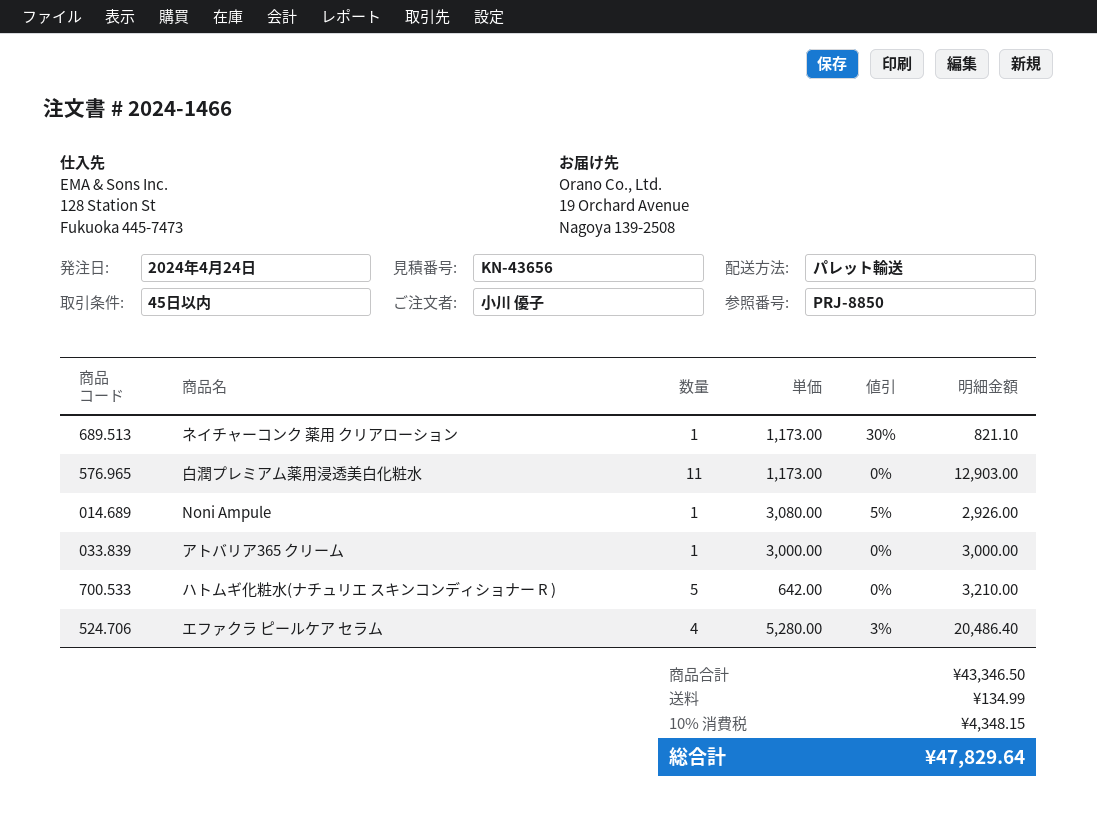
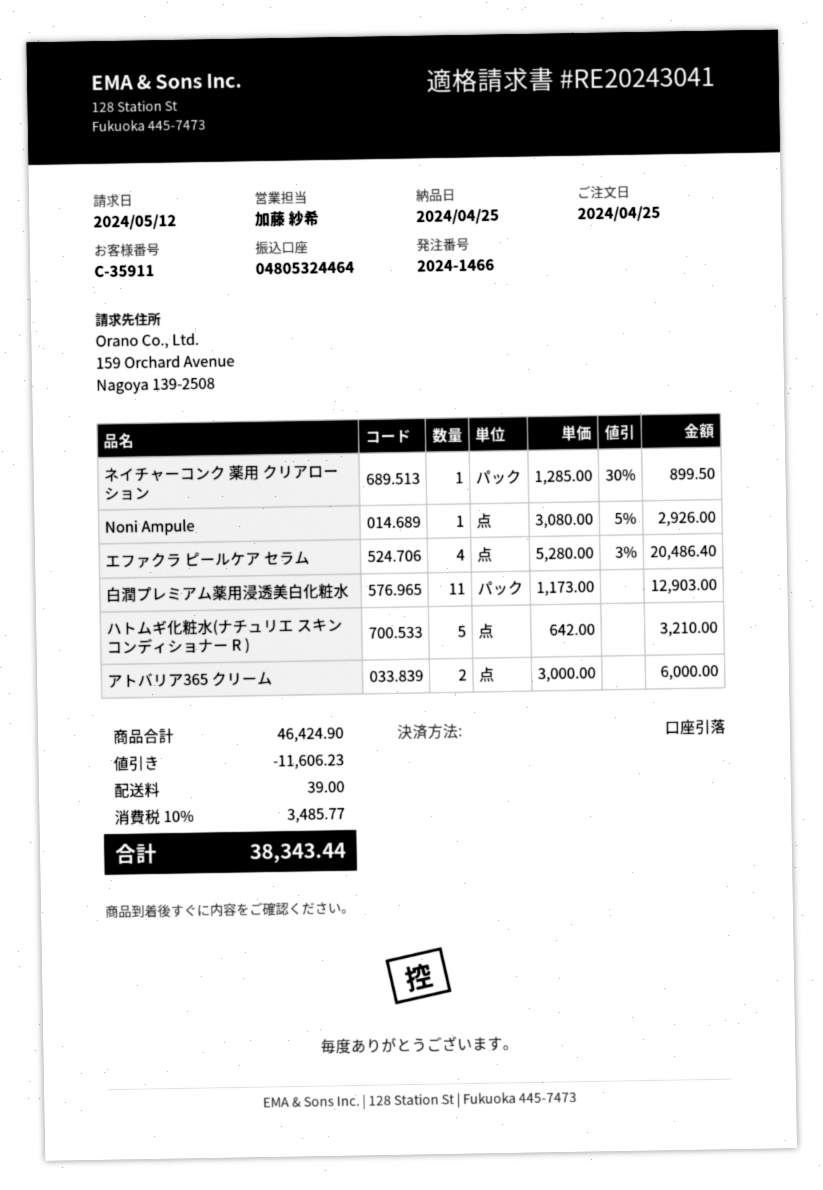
order date: 2024-04-24 -> 2024-04-25
ネイチャーコンク 薬用 クリアローション: 1 x 1173.00 - 30% = 821.10 -> 1 x 1285.00 - 30% = 899.50
アトバリア365 クリーム: 1 x 3000.00 = 3000.00 -> 2 x 3000.00 = 6000.00
subtotal: 43346.50 -> 46424.90
discount: none -> 11606.23
shipping: 134.99 -> 39.00
tax: 10% = 4348.15 -> 10% = 3485.77
total: 47829.64 -> 38343.44

